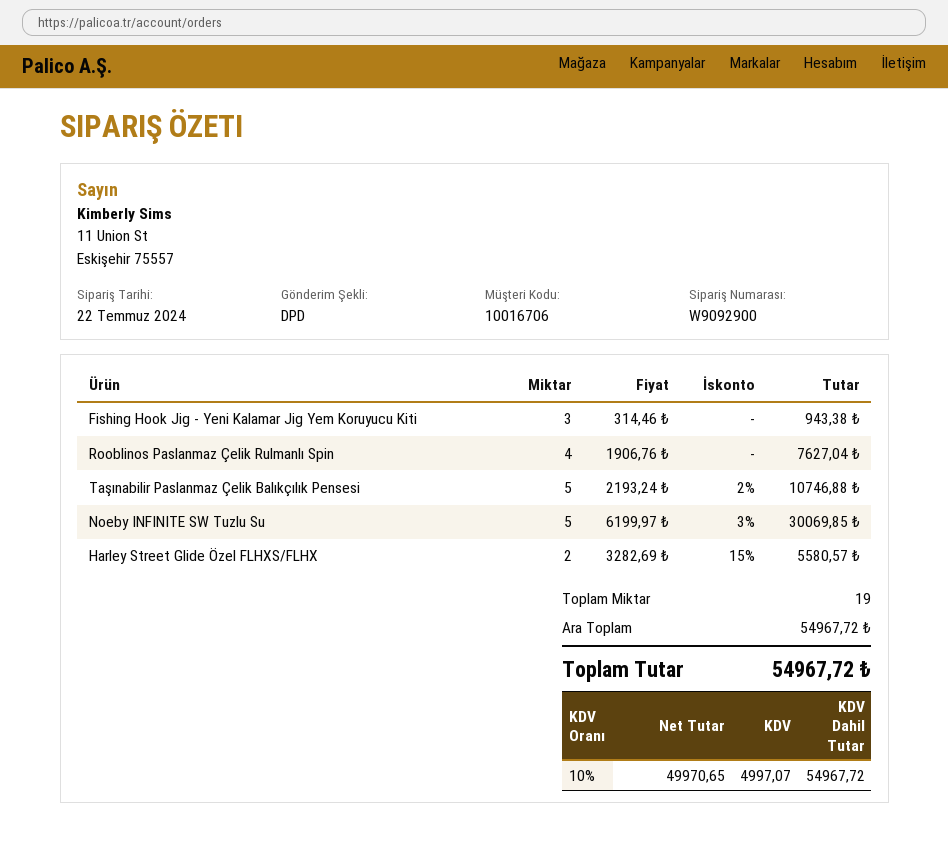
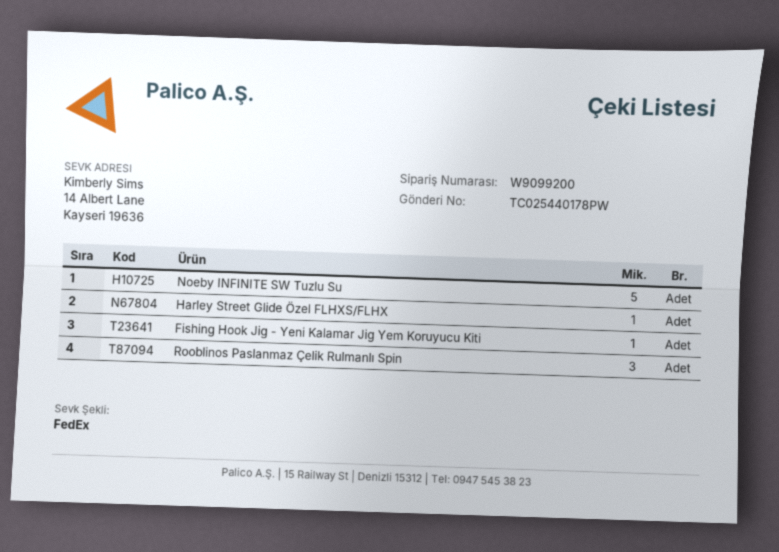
order number: W9092900 -> W9099200
shipping method: DPD -> FedEx
Fishing Hook Jig - Yeni Kalamar Jig Yem Koruyucu Kiti: 3 -> 1
Rooblinos Paslanmaz Çelik Rulmanlı Spin: 4 -> 3
Taşınabilir Paslanmaz Çelik Balıkçılık Pensesi: 5 -> none
Harley Street Glide Özel FLHXS/FLHX: 2 -> 1

